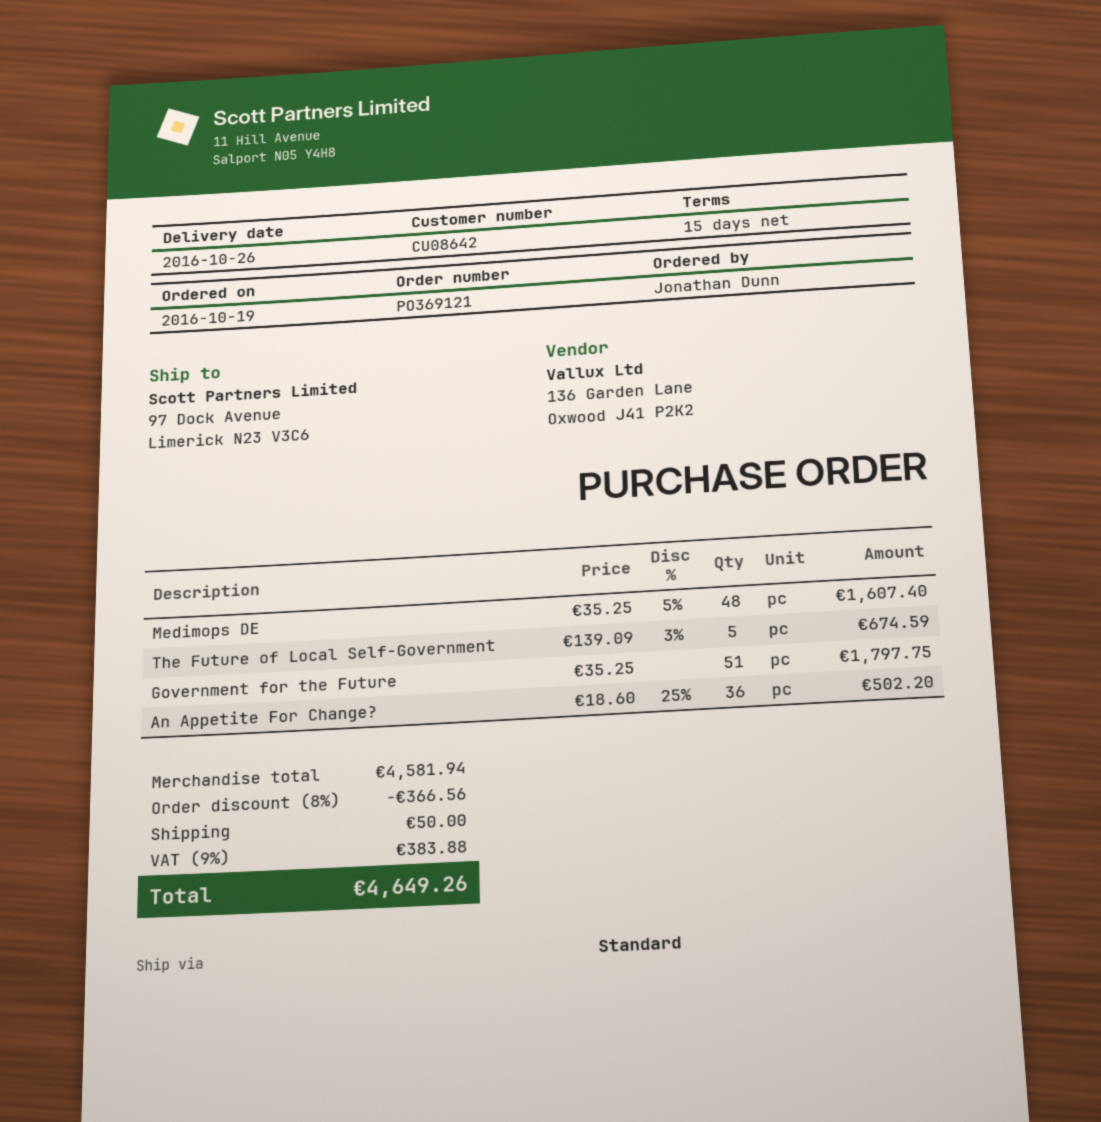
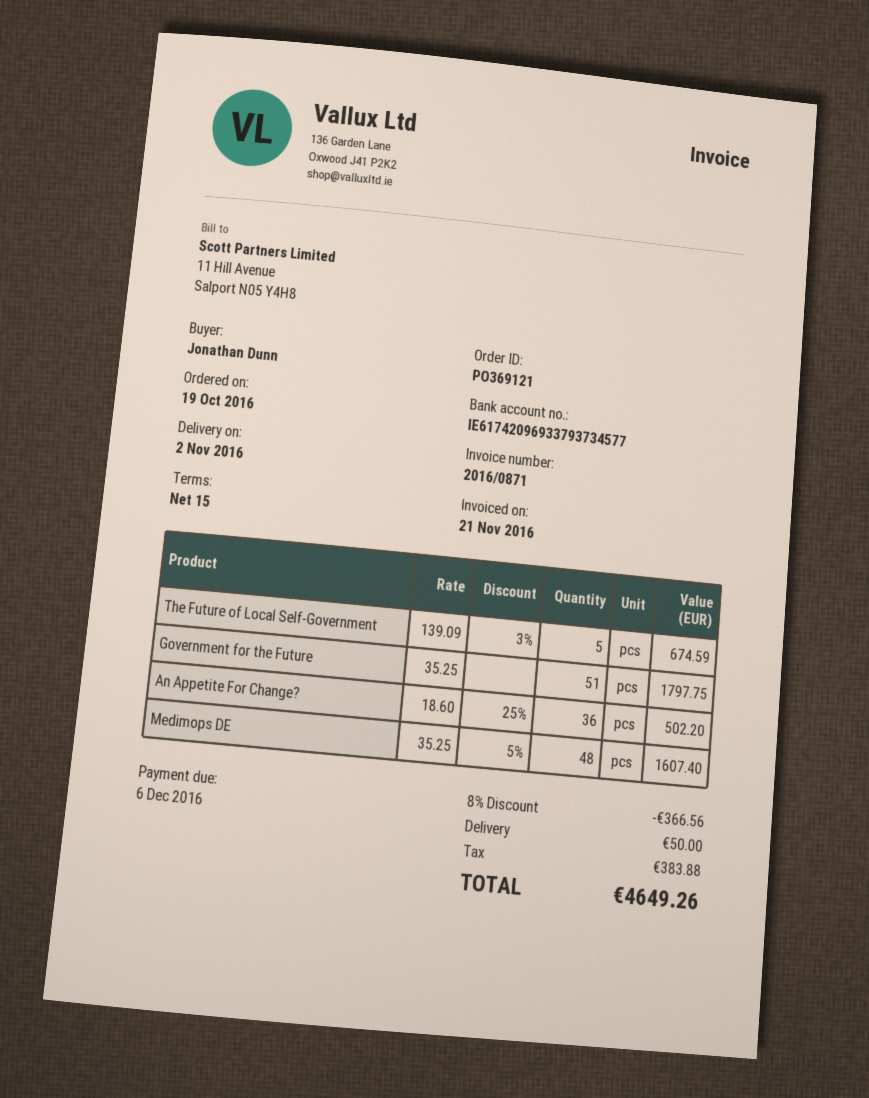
delivery date: 2016-10-26 -> 2016-11-02

